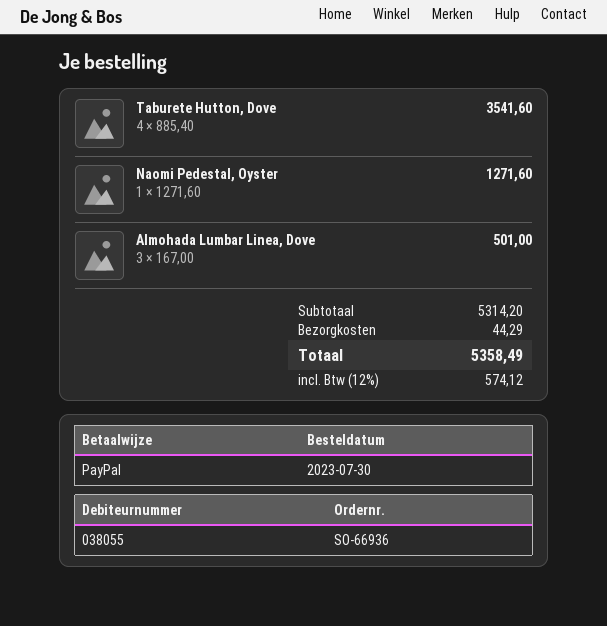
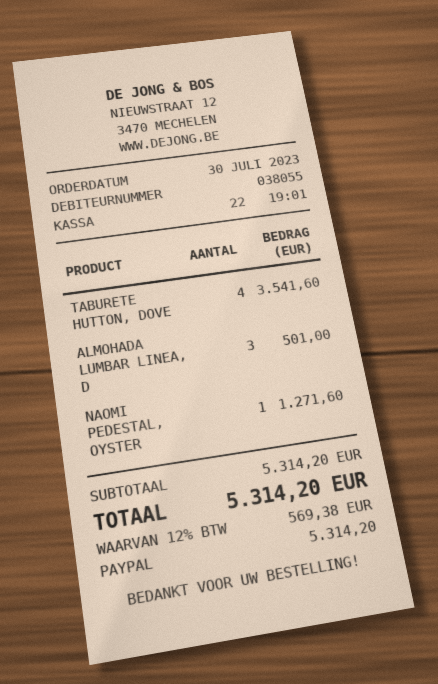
shipping: 44.29 -> none
tax: 12% = 574.12 -> 12% = 569.38
total: 5358.49 -> 5314.20

